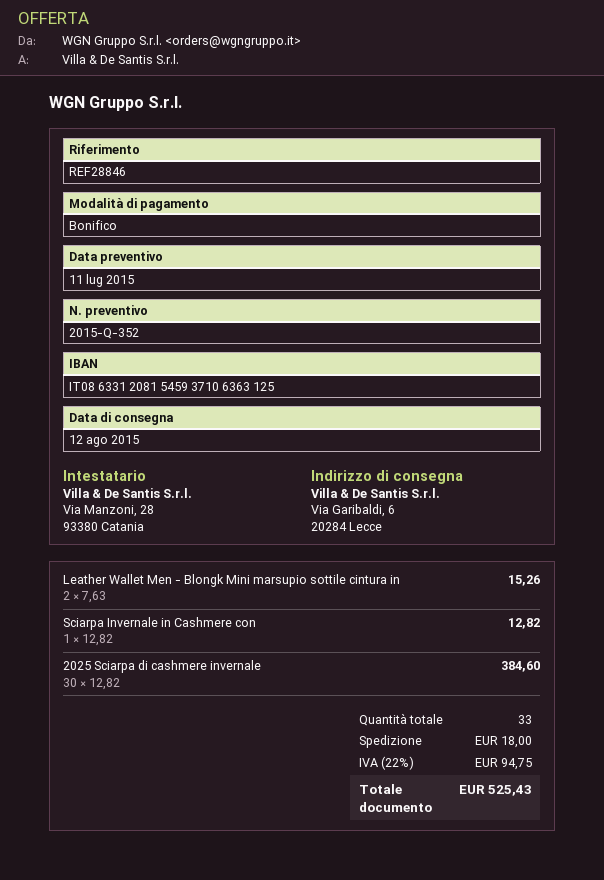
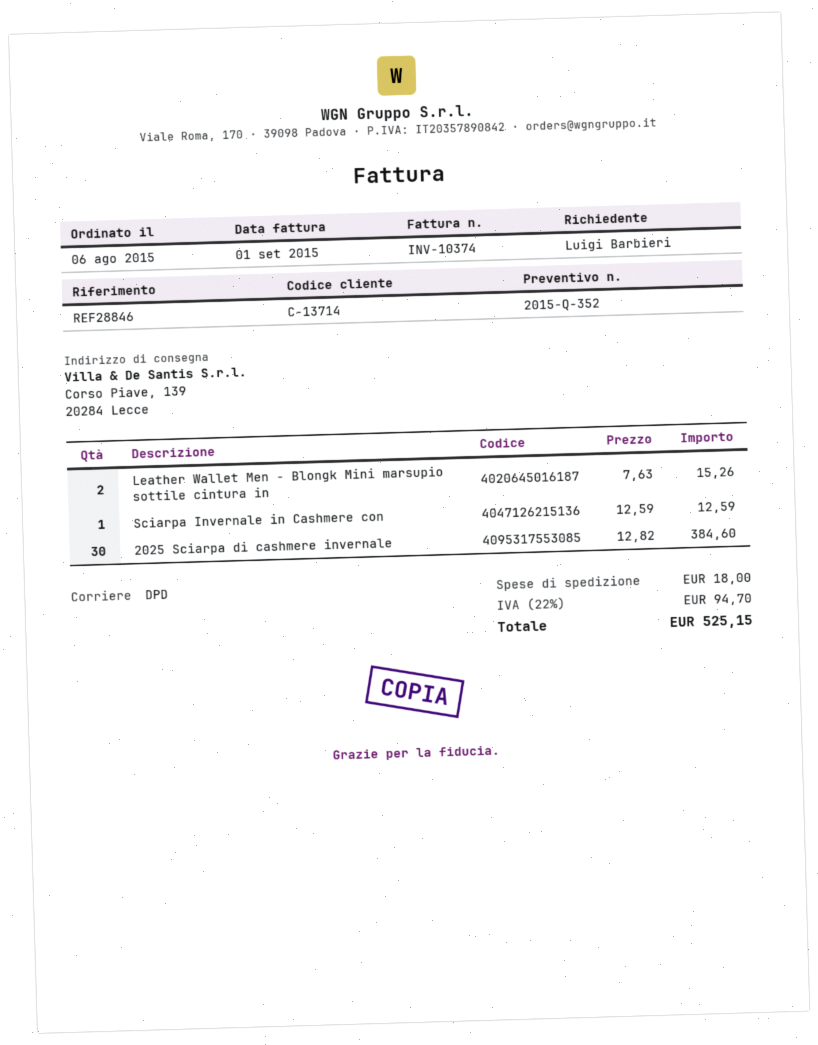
ship to: Via Garibaldi, 6, 20284 Lecce -> Corso Piave, 139, 20284 Lecce
Sciarpa Invernale in Cashmere con: 1 x 12.82 = 12.82 -> 1 x 12.59 = 12.59
tax: 22% = 94.75 -> 22% = 94.70
total: 525.43 -> 525.15

